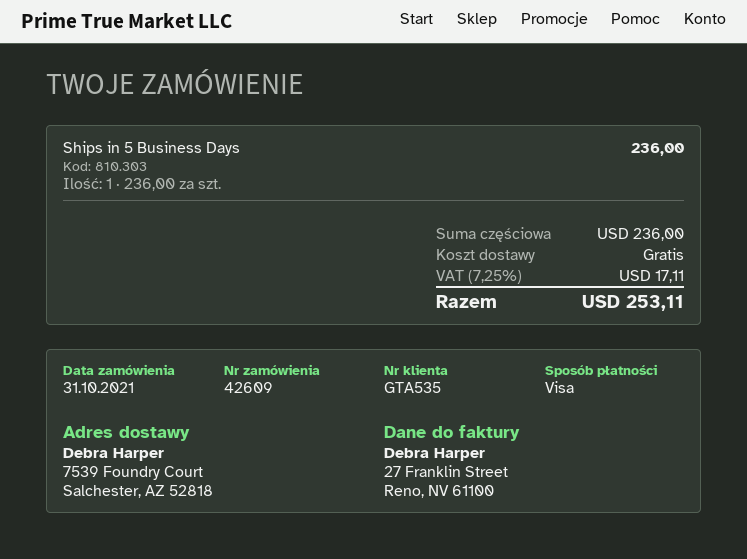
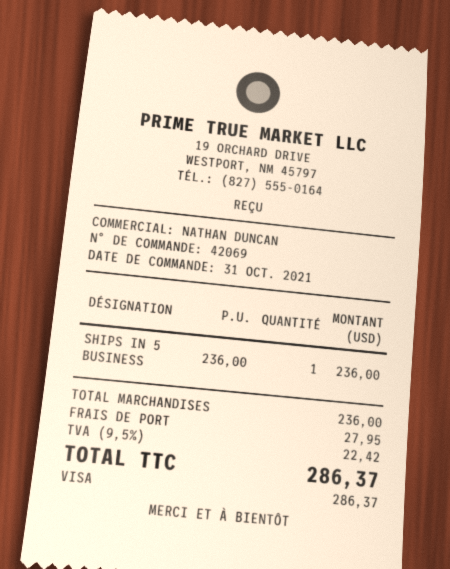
order number: 42609 -> 42069
shipping: 0.00 -> 27.95
tax: 7.25% = 17.11 -> 9.5% = 22.42
total: 253.11 -> 286.37

